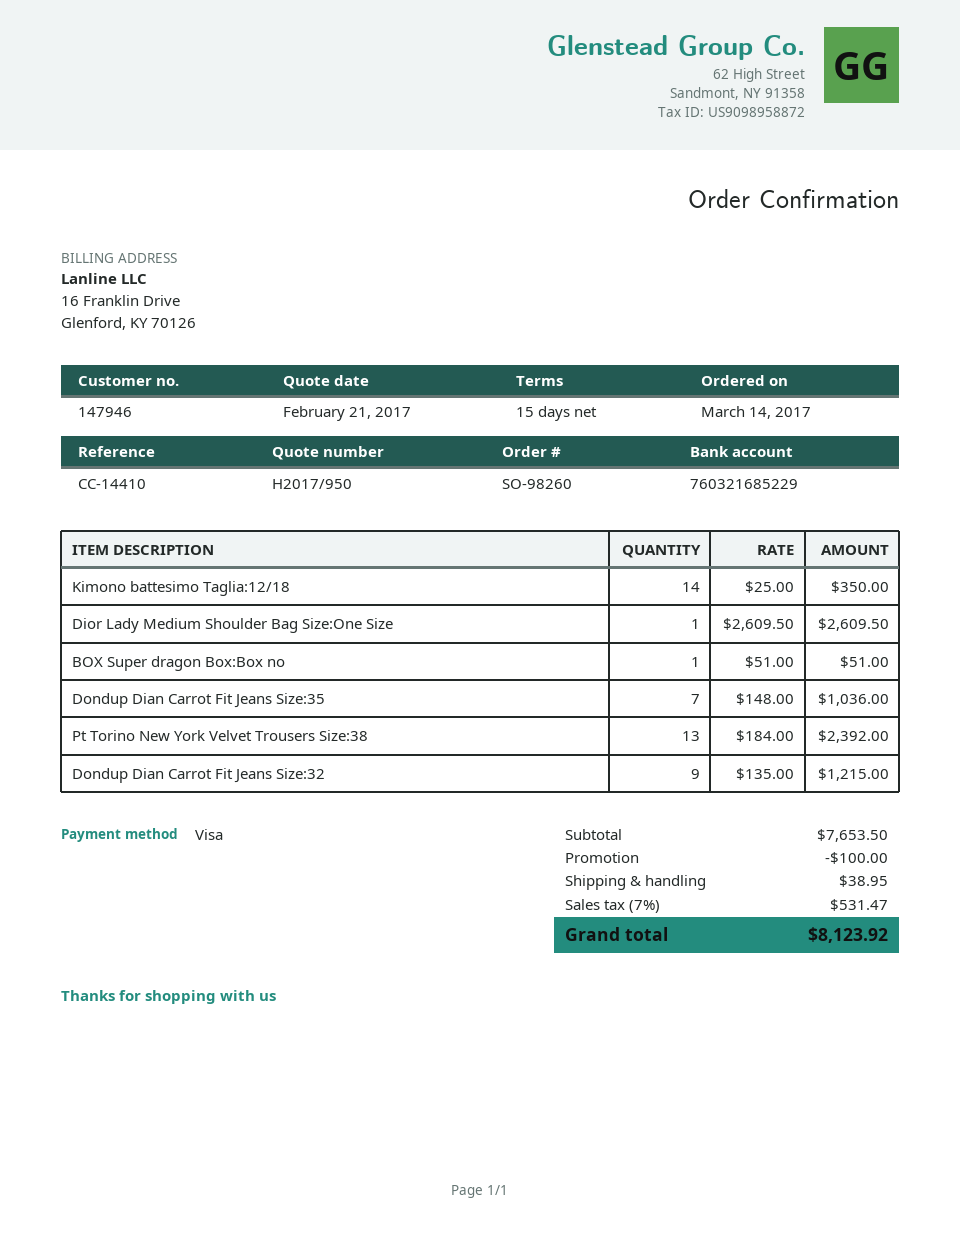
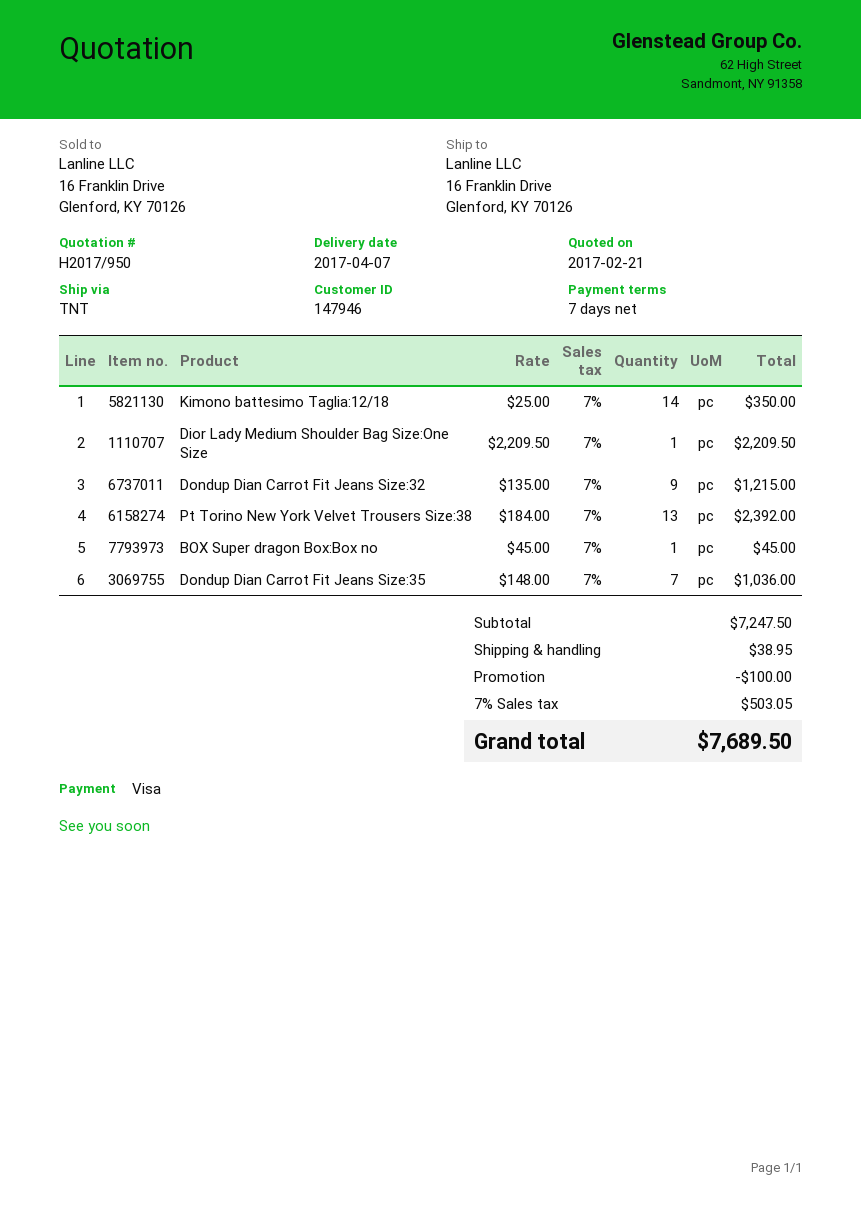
payment terms: 15 days -> 7 days
Dior Lady Medium Shoulder Bag Size:One Size: 1 x 2609.50 = 2609.50 -> 1 x 2209.50 = 2209.50
BOX Super dragon Box:Box no: 1 x 51.00 = 51.00 -> 1 x 45.00 = 45.00
subtotal: 7653.50 -> 7247.50
tax: 7% = 531.47 -> 7% = 503.05
total: 8123.92 -> 7689.50

